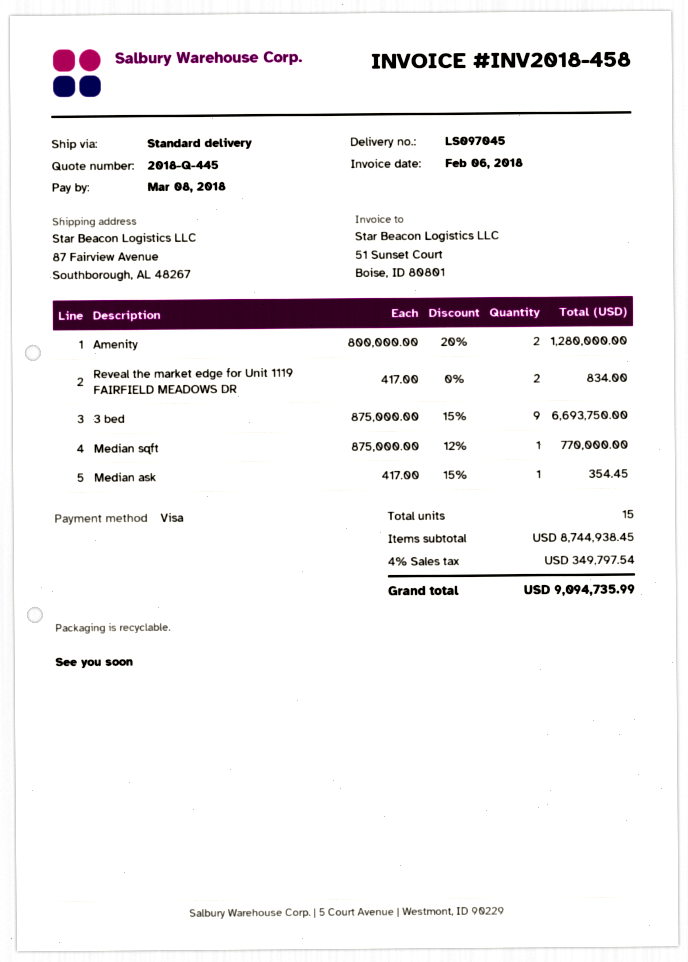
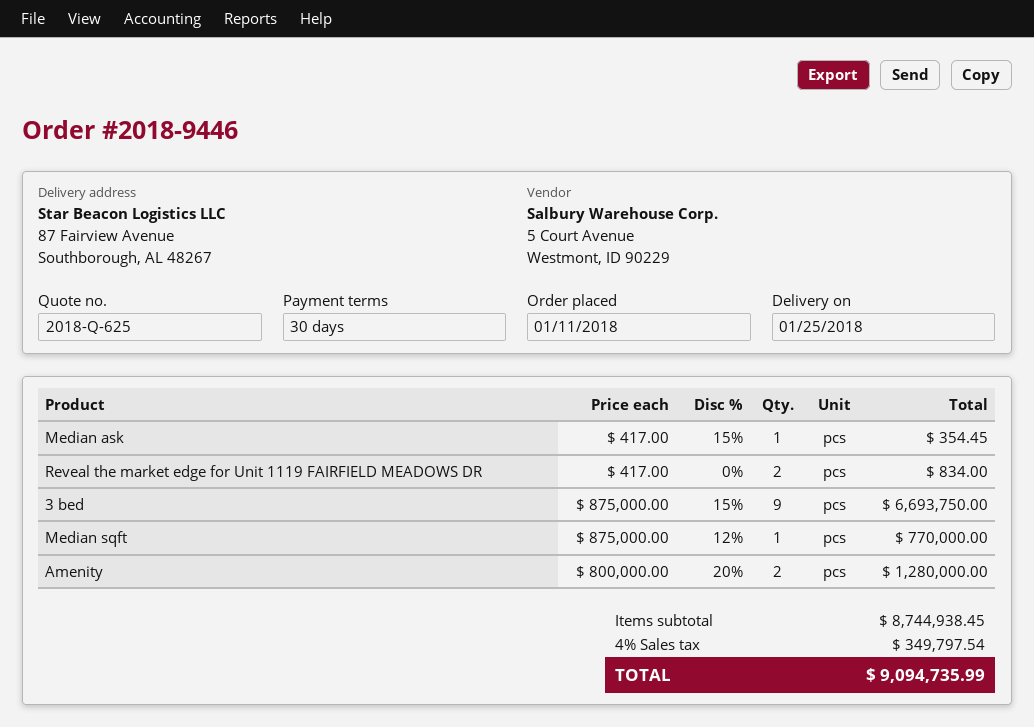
quote number: 2018-Q-445 -> 2018-Q-625

